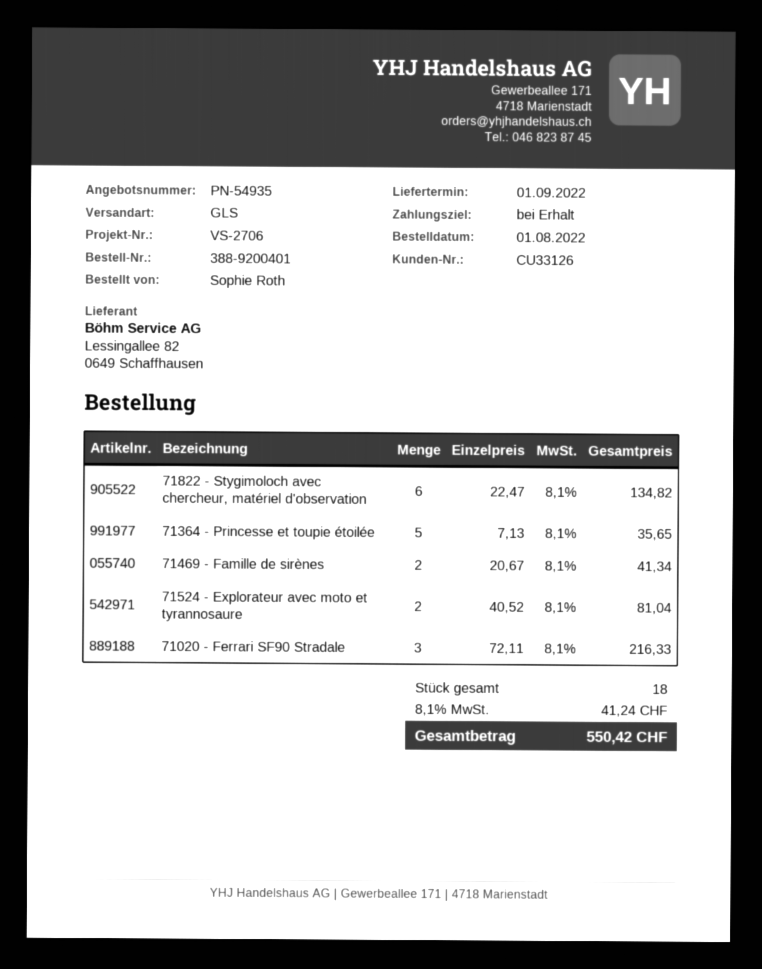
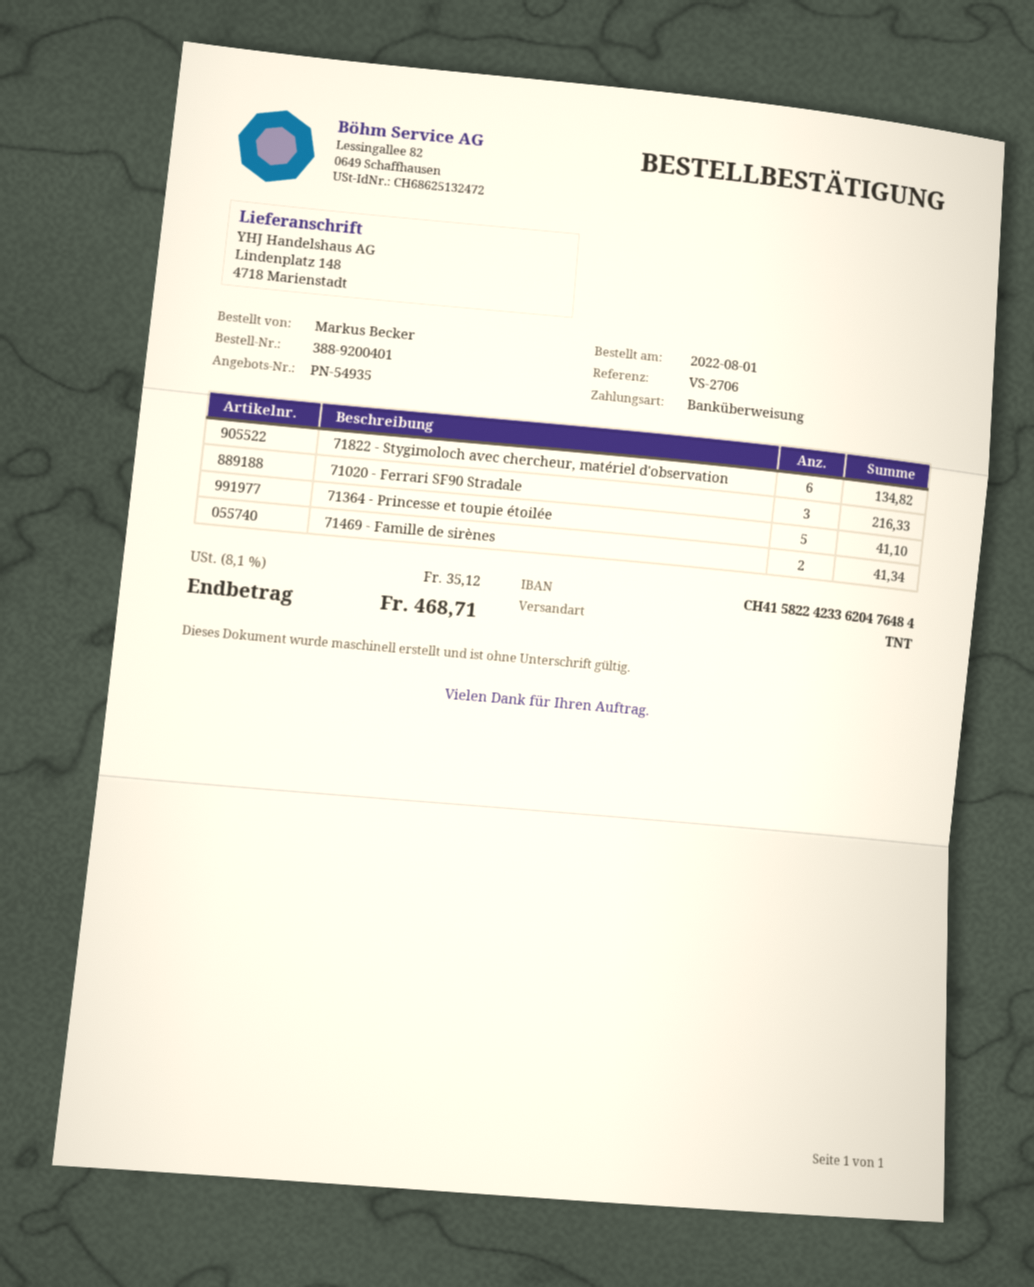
ordered by: Sophie Roth -> Markus Becker
shipping method: GLS -> TNT
71364 - Princesse et toupie étoilée: 5 for 35.65 -> 5 for 41.10
71524 - Explorateur avec moto et tyrannosaure: 2 for 81.04 -> none
tax: 8.1% = 41.24 -> 8.1% = 35.12
total: 550.42 -> 468.71

